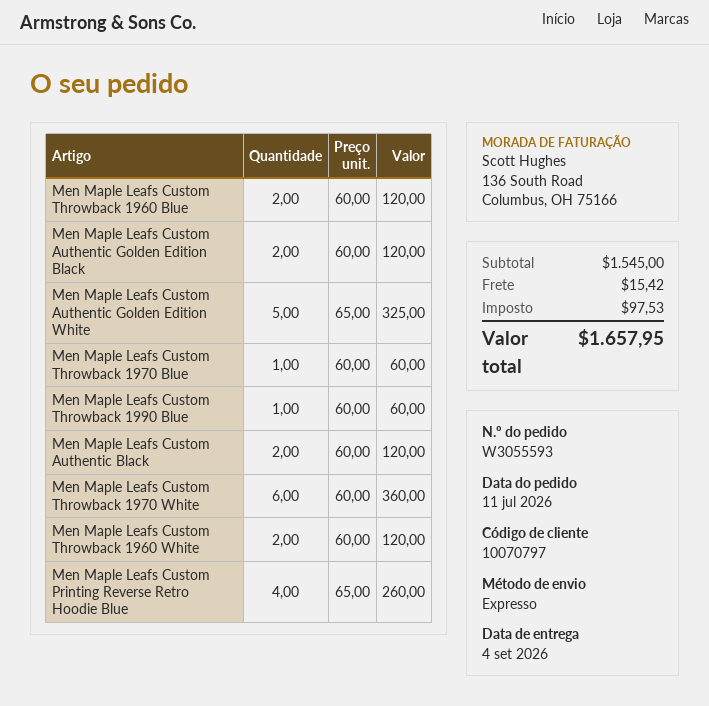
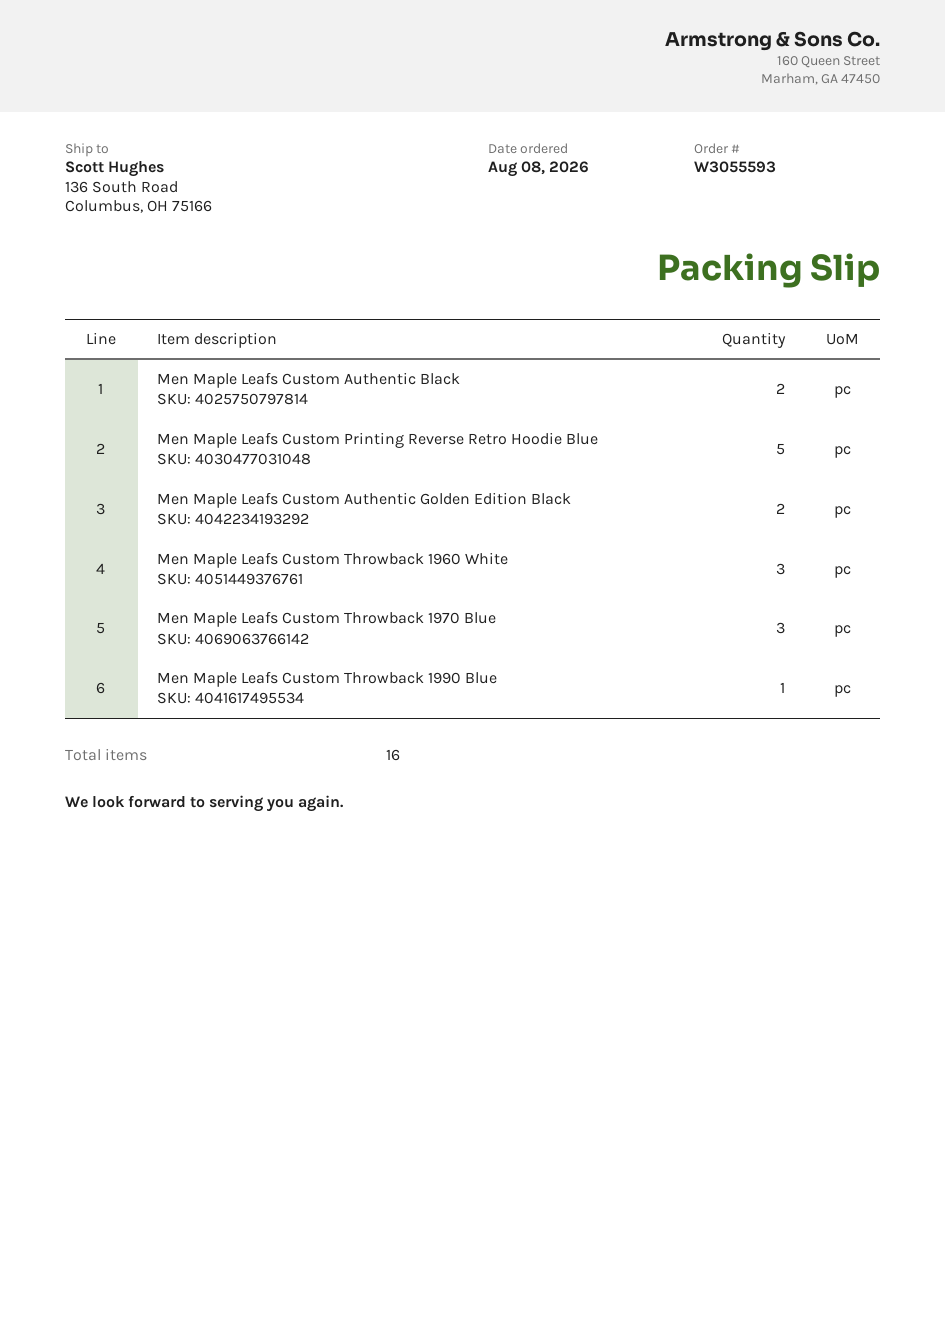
order date: 2026-07-11 -> 2026-08-08
Men Maple Leafs Custom Throwback 1960 Blue: 2 -> none
Men Maple Leafs Custom Authentic Golden Edition White: 5 -> none
Men Maple Leafs Custom Throwback 1970 Blue: 1 -> 3
Men Maple Leafs Custom Throwback 1970 White: 6 -> none
Men Maple Leafs Custom Throwback 1960 White: 2 -> 3
Men Maple Leafs Custom Printing Reverse Retro Hoodie Blue: 4 -> 5

